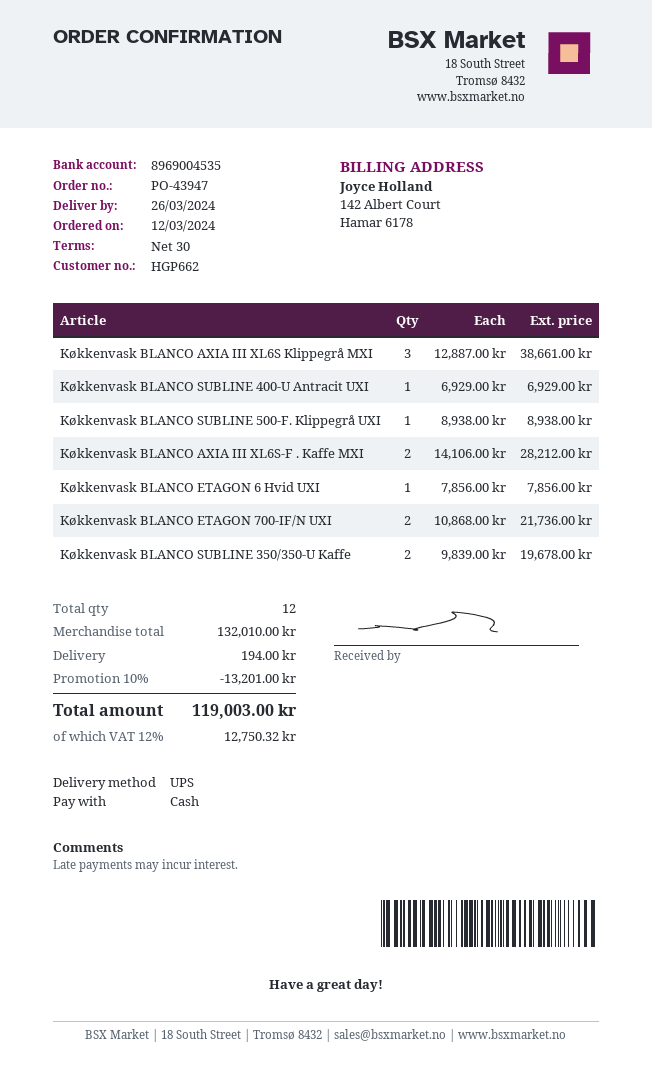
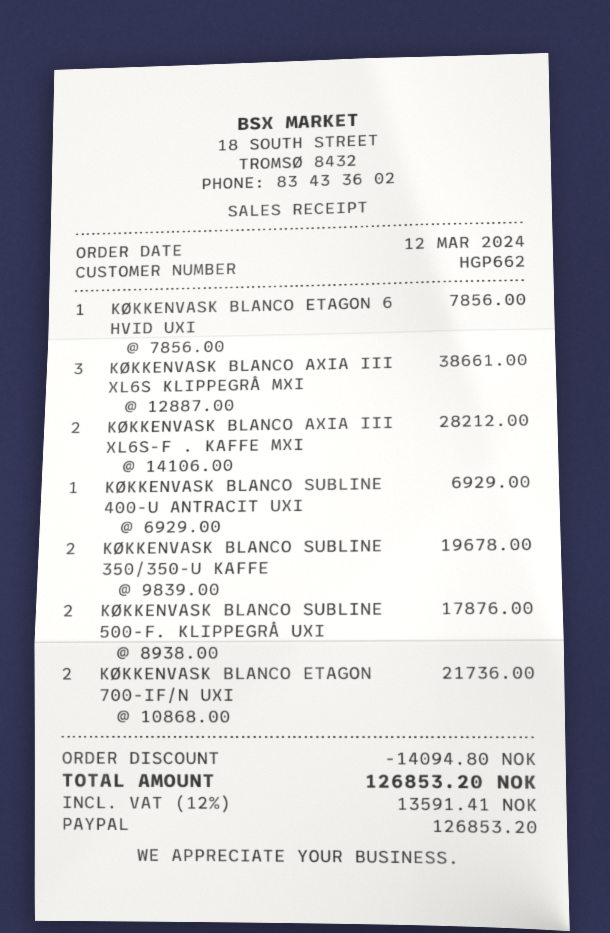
payment method: cash -> PayPal
Køkkenvask BLANCO SUBLINE 500-F. Klippegrå UXI: 1 x 8938.00 = 8938.00 -> 2 x 8938.00 = 17876.00
discount: 13201.00 -> 14094.80
shipping: 194.00 -> none
tax: 12% = 12750.32 -> 12% = 13591.41
total: 119003.00 -> 126853.20

